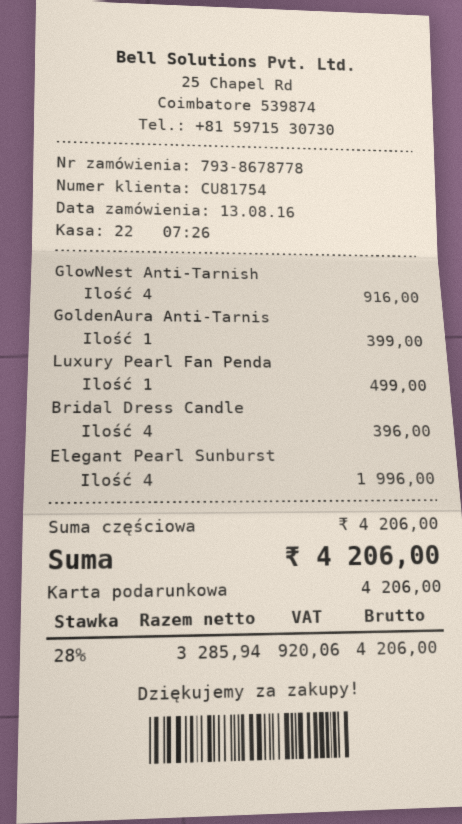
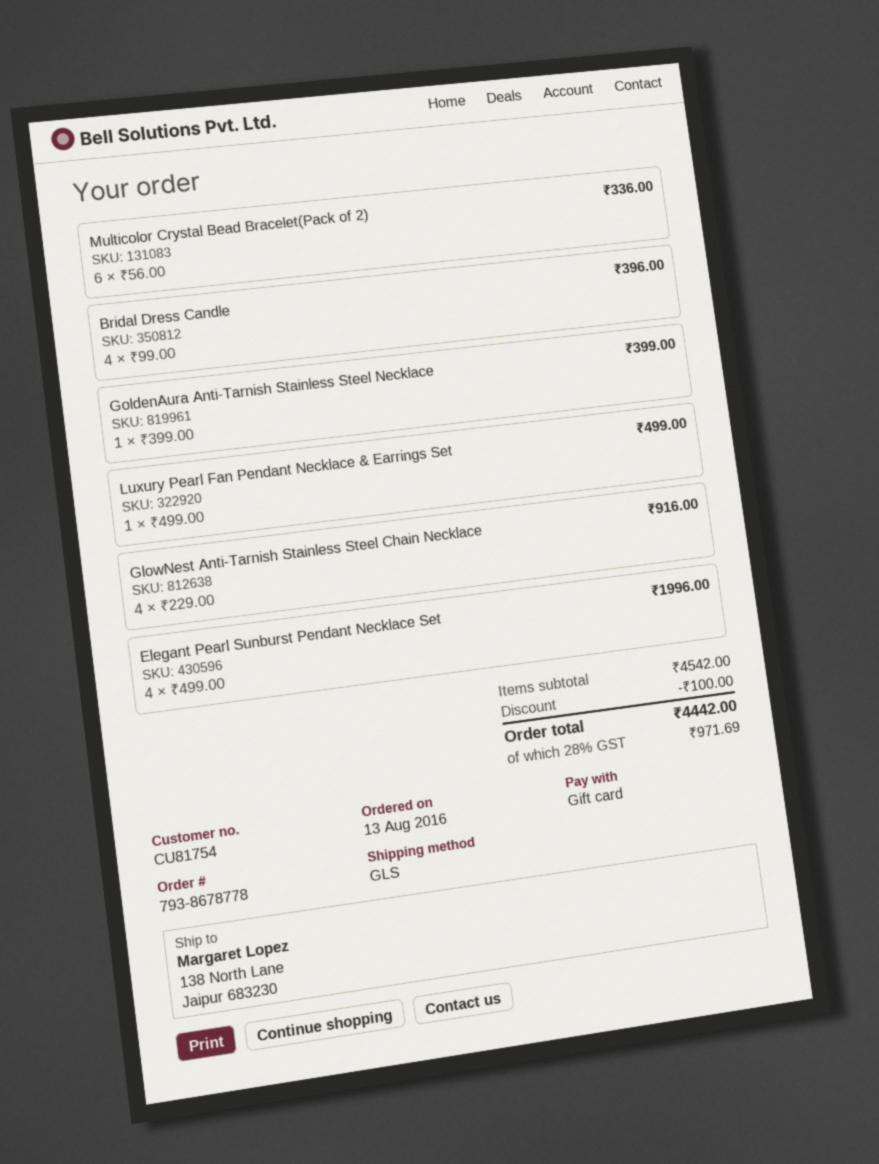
Multicolor Crystal Bead Bracelet(Pack of 2): none -> 6 for 336.00
subtotal: 4206.00 -> 4542.00
discount: none -> 100.00
tax: 28% = 920.06 -> 28% = 971.69
total: 4206.00 -> 4442.00

